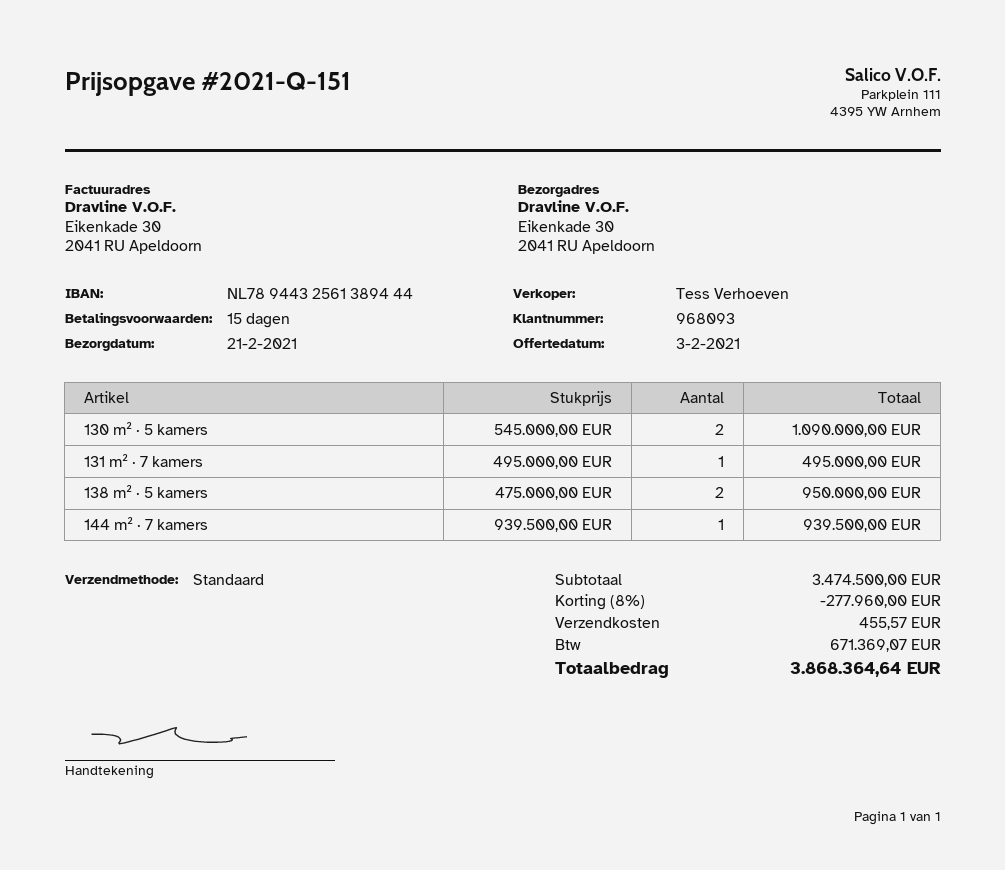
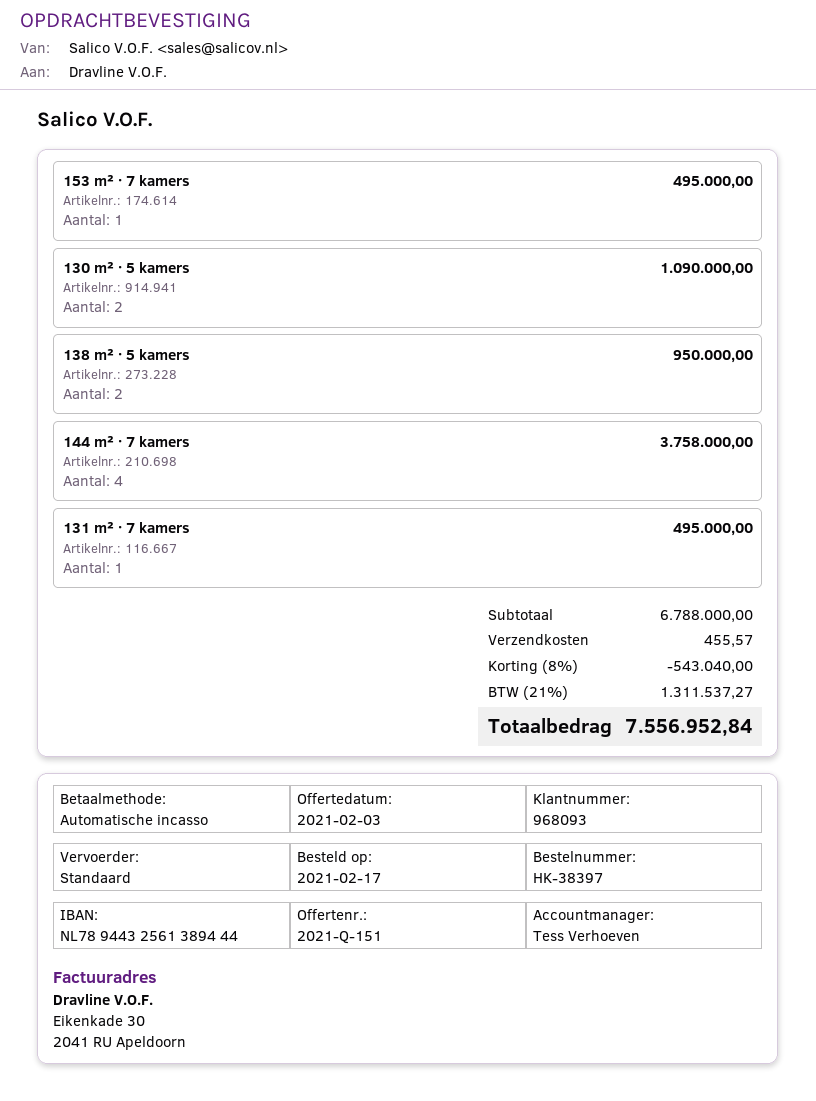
144 m² · 7 kamers: 1 for 939500.00 -> 4 for 3758000.00
153 m² · 7 kamers: none -> 1 for 495000.00
subtotal: 3474500.00 -> 6788000.00
discount: 8% = 277960.00 -> 8% = 543040.00
tax: 671369.07 -> 1311537.27
total: 3868364.64 -> 7556952.84

